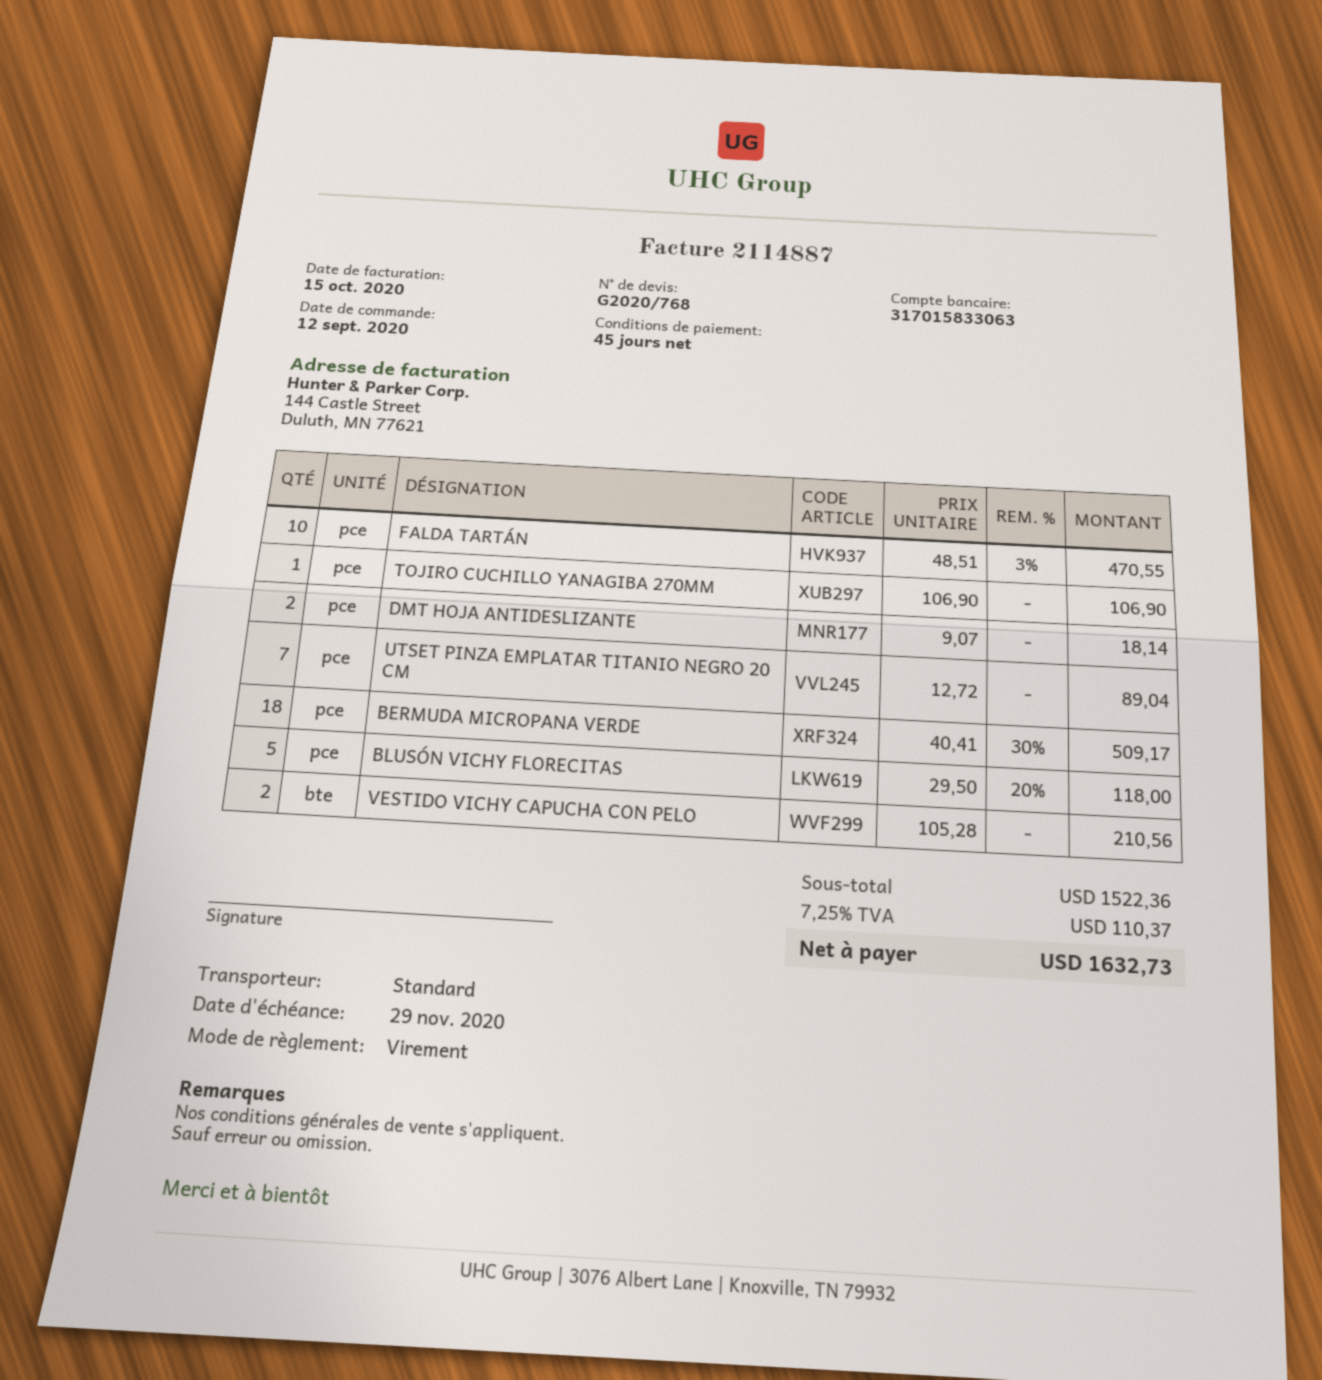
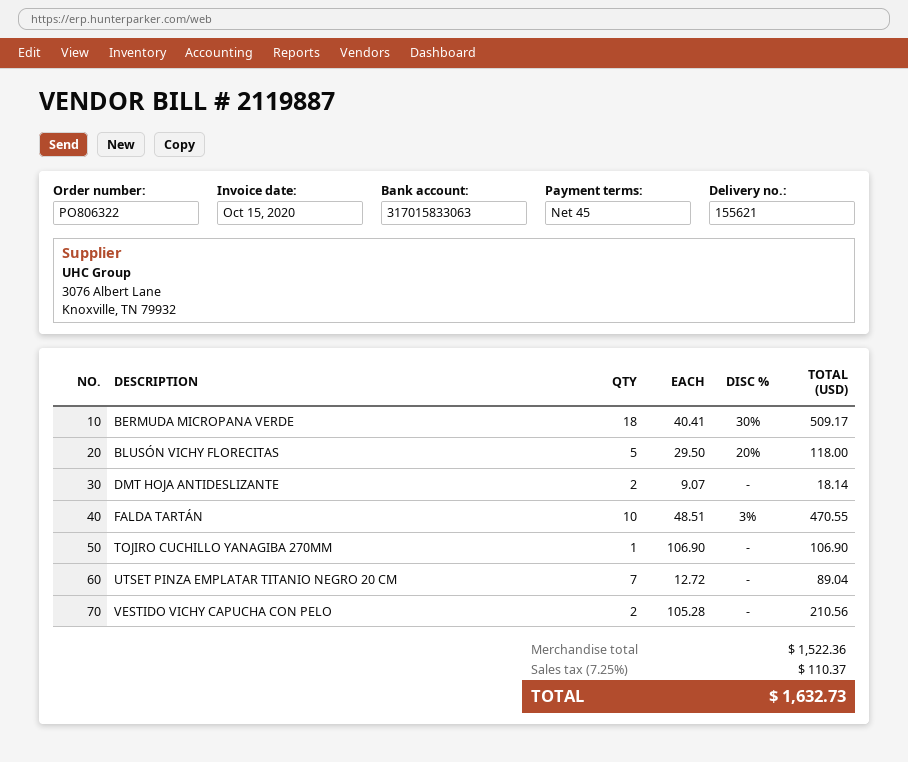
invoice number: 2114887 -> 2119887

